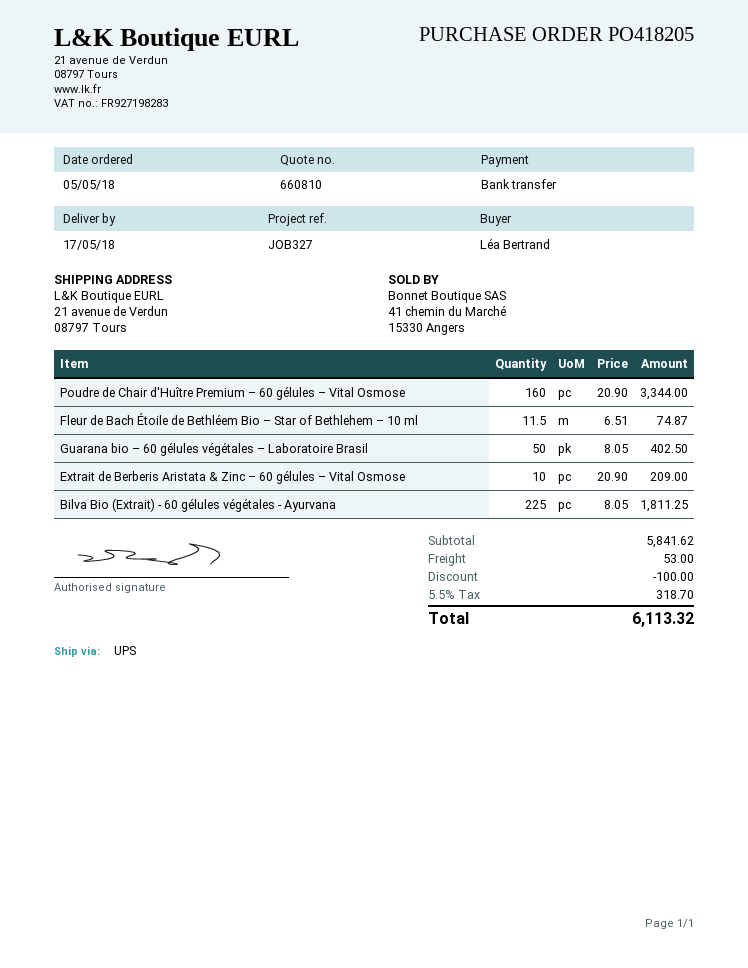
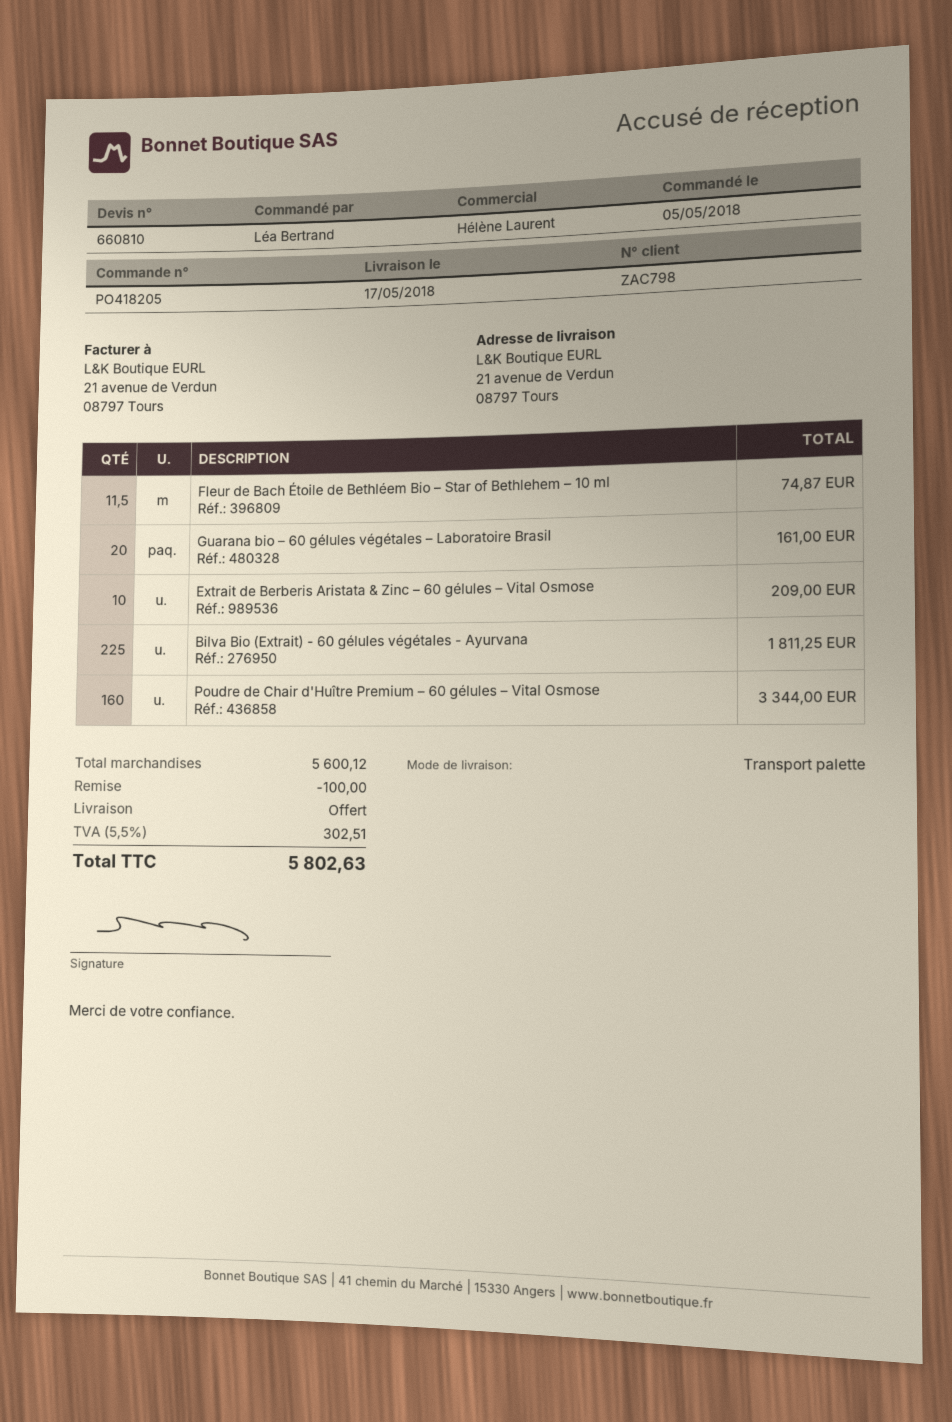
shipping method: UPS -> pallet freight
Guarana bio – 60 gélules végétales – Laboratoire Brasil: 50 for 402.50 -> 20 for 161.00
subtotal: 5841.62 -> 5600.12
shipping: 53.00 -> 0.00
tax: 5.5% = 318.70 -> 5.5% = 302.51
total: 6113.32 -> 5802.63

